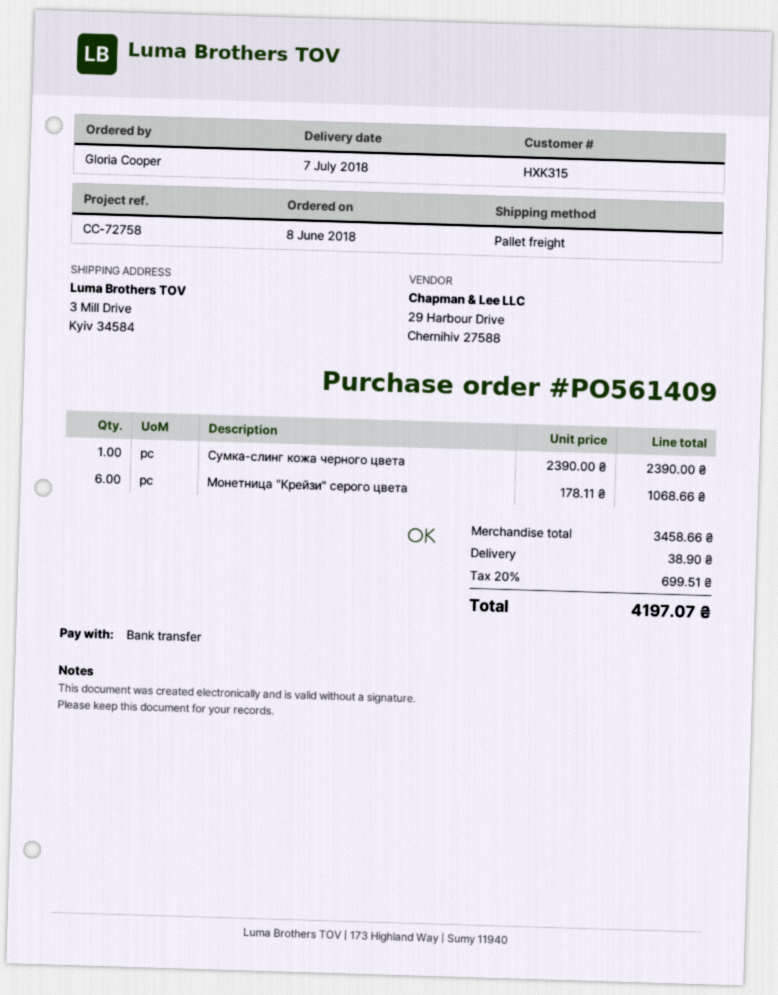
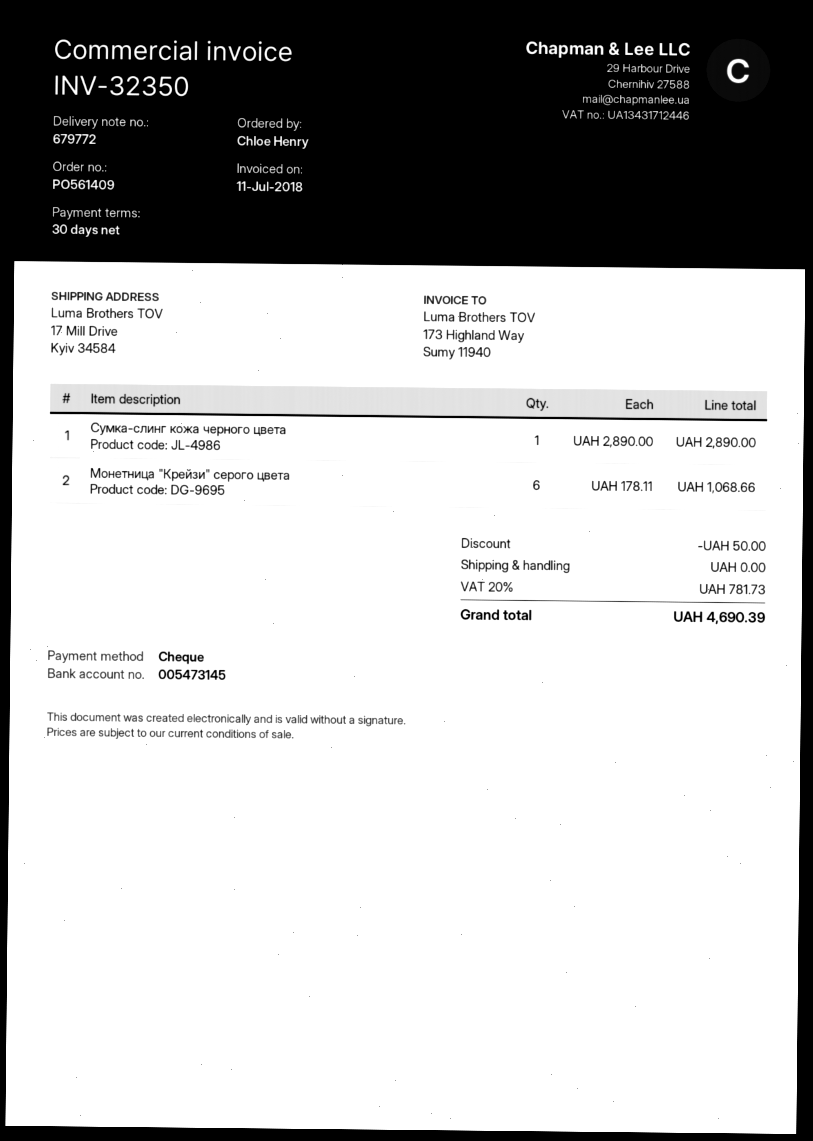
ordered by: Gloria Cooper -> Chloe Henry
payment method: bank transfer -> cheque
ship to: 3 Mill Drive, Kyiv 34584 -> 17 Mill Drive, Kyiv 34584
Сумка-слинг кожа черного цвета: 1 x 2390.00 = 2390.00 -> 1 x 2890.00 = 2890.00
discount: none -> 50.00
shipping: 38.90 -> 0.00
tax: 20% = 699.51 -> 20% = 781.73
total: 4197.07 -> 4690.39

